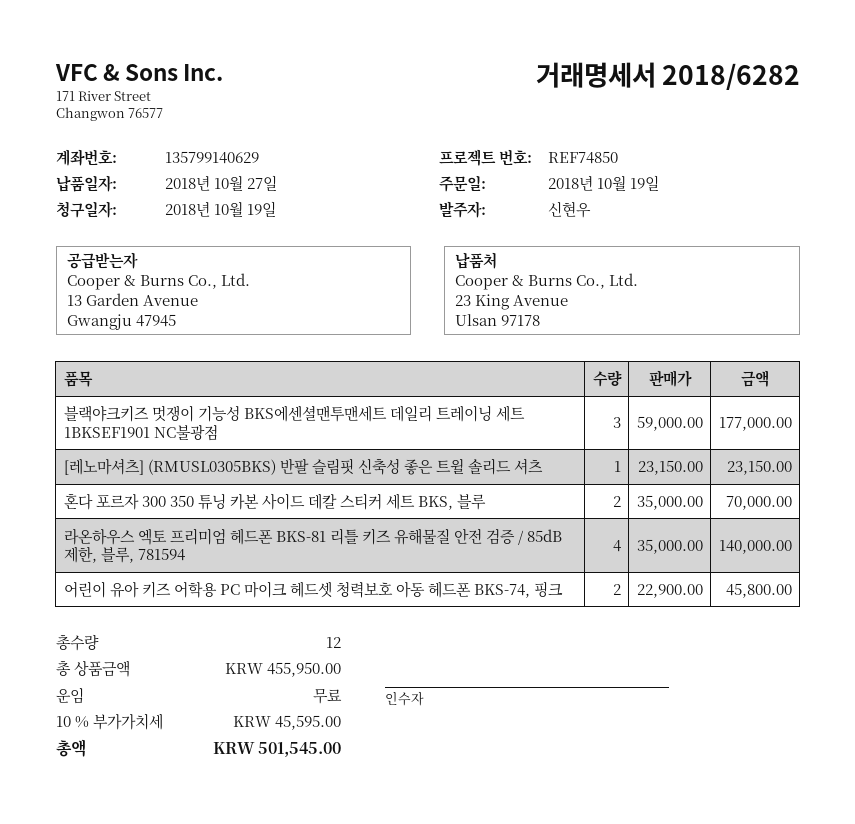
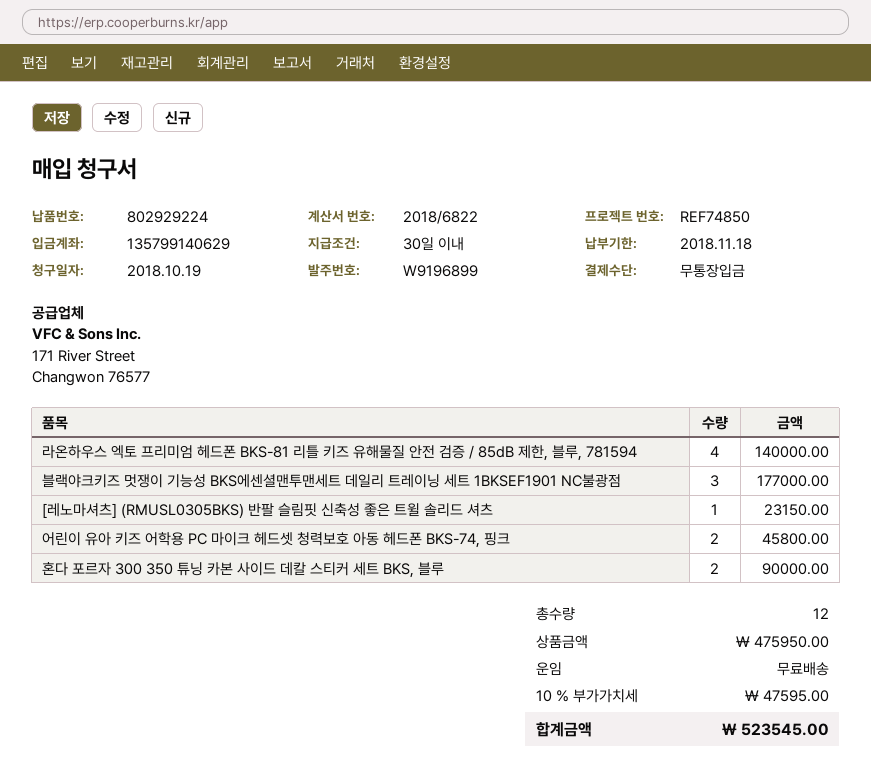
invoice number: 2018/6282 -> 2018/6822
혼다 포르자 300 350 튜닝 카본 사이드 데칼 스티커 세트 BKS, 블루: 2 for 70000.00 -> 2 for 90000.00
subtotal: 455950.00 -> 475950.00
tax: 10% = 45595.00 -> 10% = 47595.00
total: 501545.00 -> 523545.00

